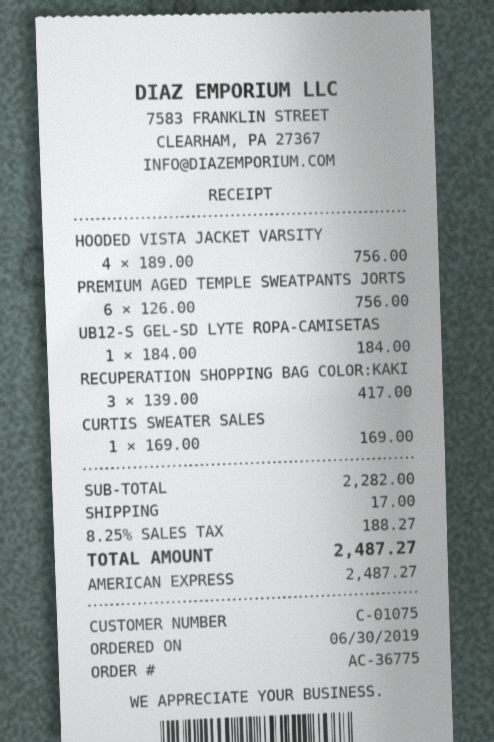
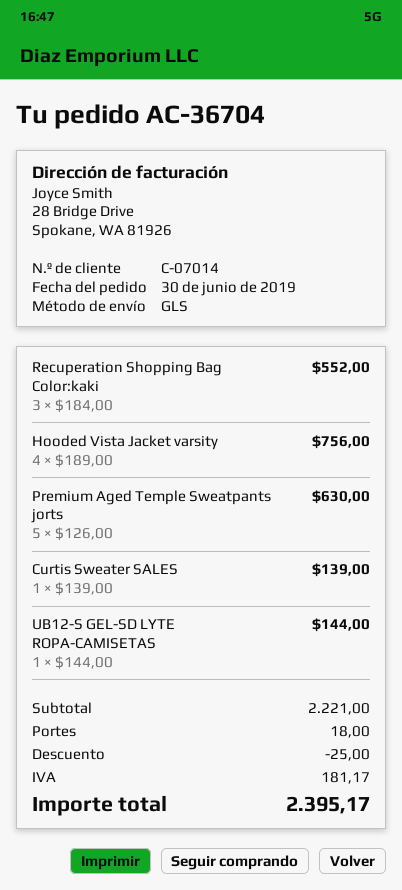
order number: AC-36775 -> AC-36704
customer number: C-01075 -> C-07014
PREMIUM AGED TEMPLE SWEATPANTS JORTS: 6 x 126.00 = 756.00 -> 5 x 126.00 = 630.00
UB12-S GEL-SD LYTE ROPA-CAMISETAS: 1 x 184.00 = 184.00 -> 1 x 144.00 = 144.00
RECUPERATION SHOPPING BAG COLOR:KAKI: 3 x 139.00 = 417.00 -> 3 x 184.00 = 552.00
CURTIS SWEATER SALES: 1 x 169.00 = 169.00 -> 1 x 139.00 = 139.00
subtotal: 2282.00 -> 2221.00
discount: none -> 25.00
shipping: 17.00 -> 18.00
tax: 188.27 -> 181.17
total: 2487.27 -> 2395.17

